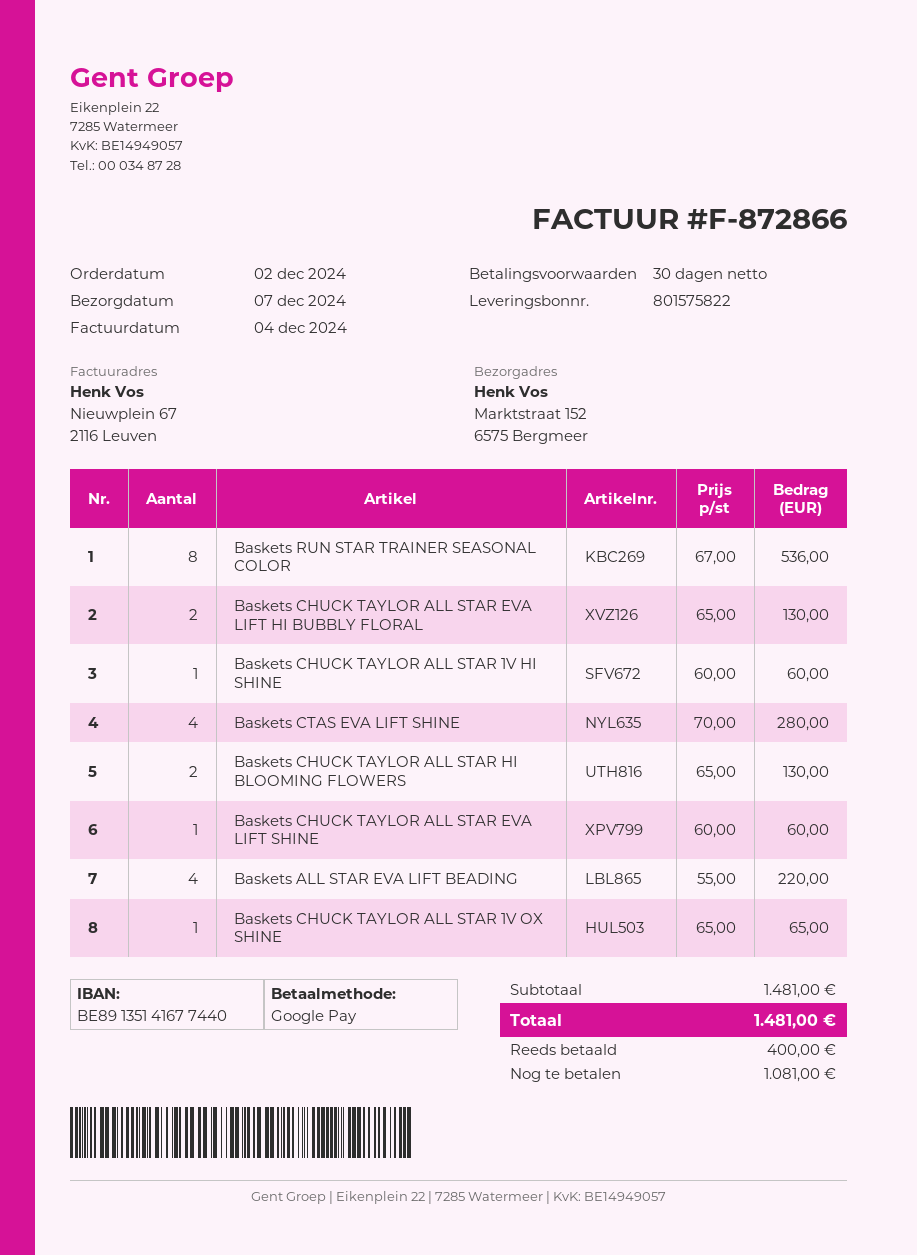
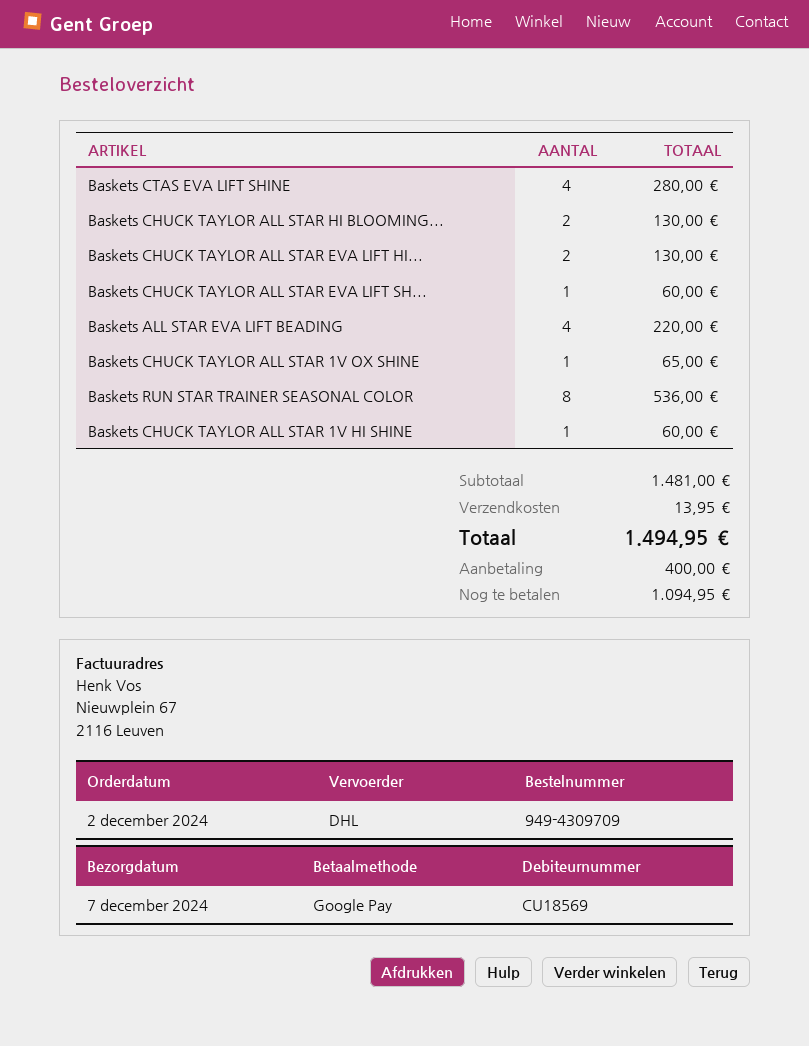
shipping: none -> 13.95
total: 1481.00 -> 1494.95
balance: 1081.00 -> 1094.95

